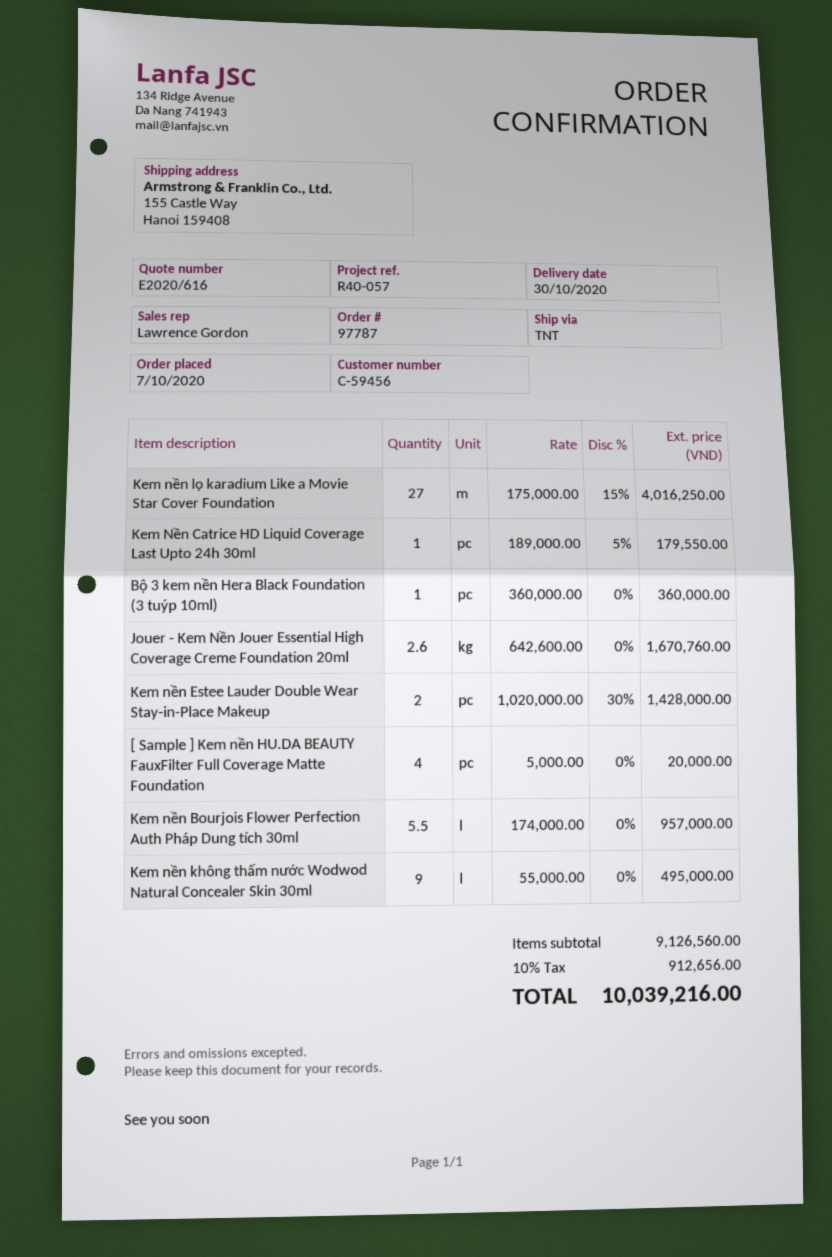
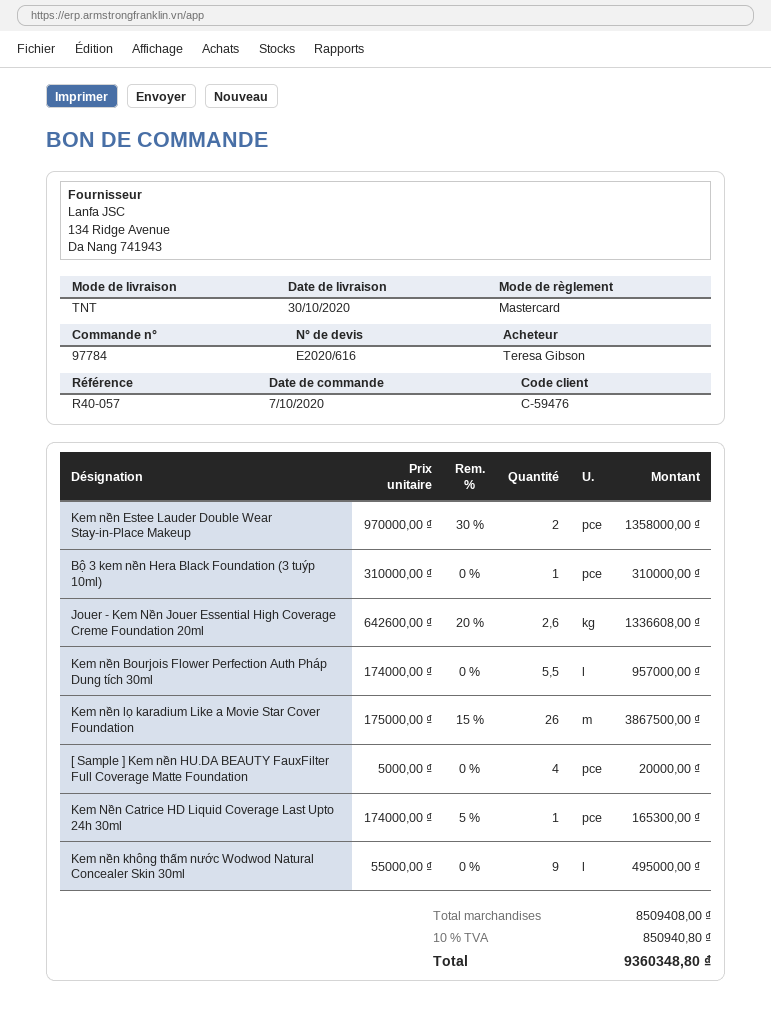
order number: 97787 -> 97784
customer number: C-59456 -> C-59476
Kem nền lọ karadium Like a Movie Star Cover Foundation: 27 x 175000.00 - 15% = 4016250.00 -> 26 x 175000.00 - 15% = 3867500.00
Kem Nền Catrice HD Liquid Coverage Last Upto 24h 30ml: 1 x 189000.00 - 5% = 179550.00 -> 1 x 174000.00 - 5% = 165300.00
Bộ 3 kem nền Hera Black Foundation (3 tuýp 10ml): 1 x 360000.00 = 360000.00 -> 1 x 310000.00 = 310000.00
Jouer - Kem Nền Jouer Essential High Coverage Creme Foundation 20ml: 2.6 x 642600.00 = 1670760.00 -> 2.6 x 642600.00 - 20% = 1336608.00
Kem nền Estee Lauder Double Wear Stay-in-Place Makeup: 2 x 1020000.00 - 30% = 1428000.00 -> 2 x 970000.00 - 30% = 1358000.00
subtotal: 9126560.00 -> 8509408.00
tax: 10% = 912656.00 -> 10% = 850940.80
total: 10039216.00 -> 9360348.80

